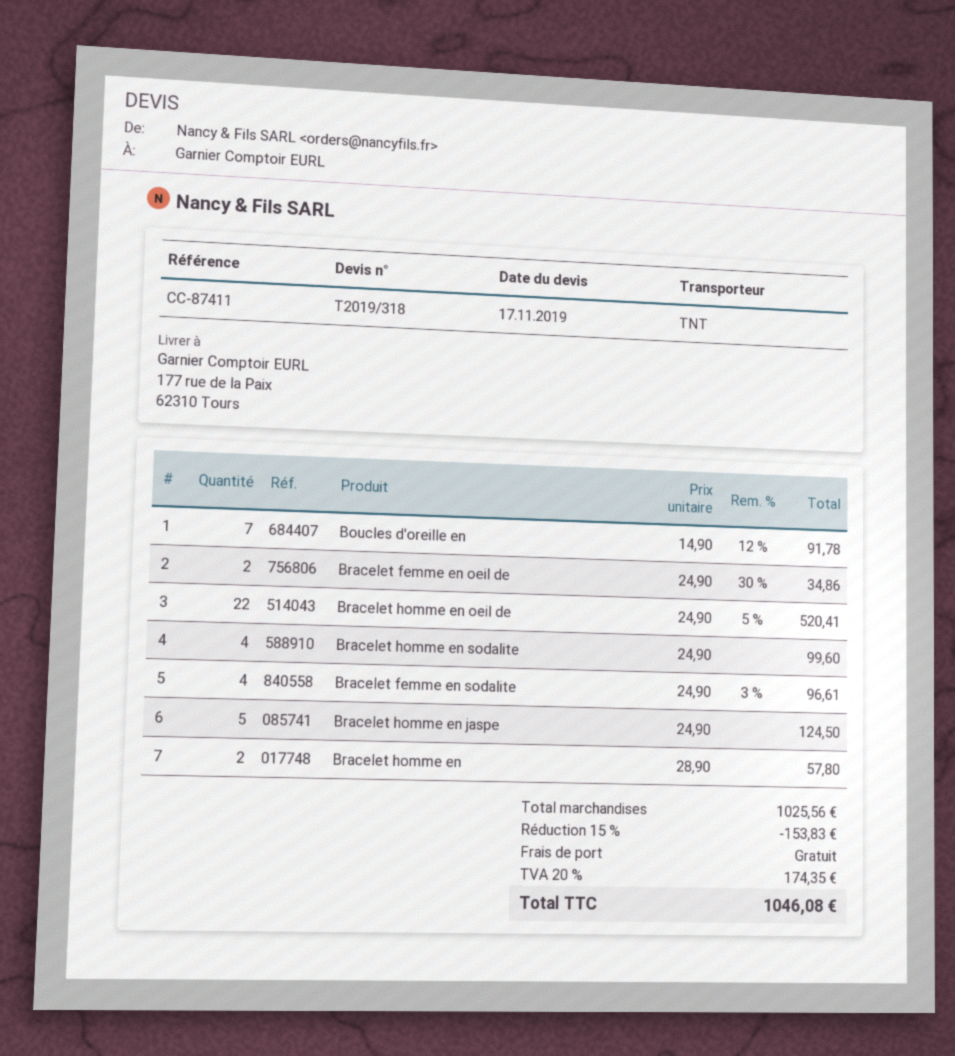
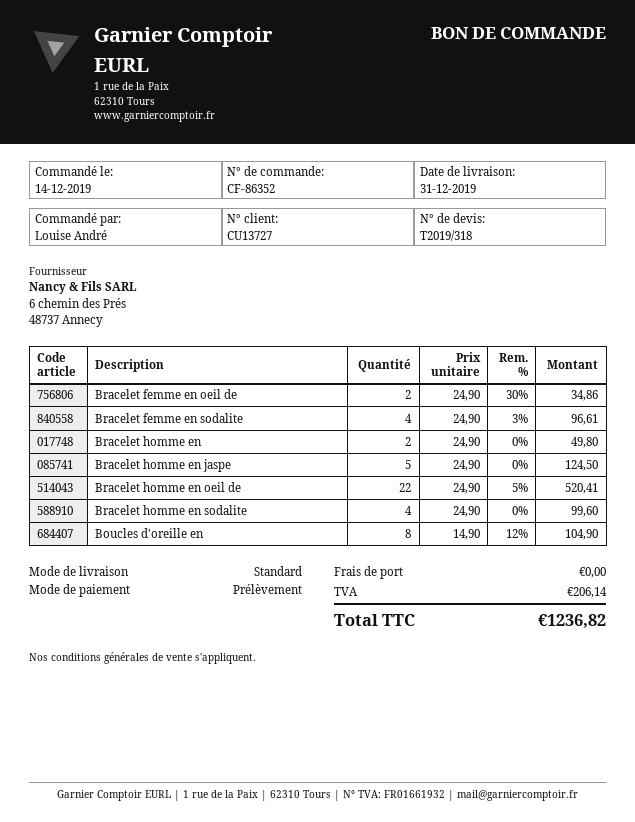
shipping method: TNT -> standard
Boucles d'oreille en: 7 x 14.90 - 12% = 91.78 -> 8 x 14.90 - 12% = 104.90
Bracelet homme en: 2 x 28.90 = 57.80 -> 2 x 24.90 = 49.80
discount: 15% = 153.83 -> none
tax: 174.35 -> 206.14
total: 1046.08 -> 1236.82

